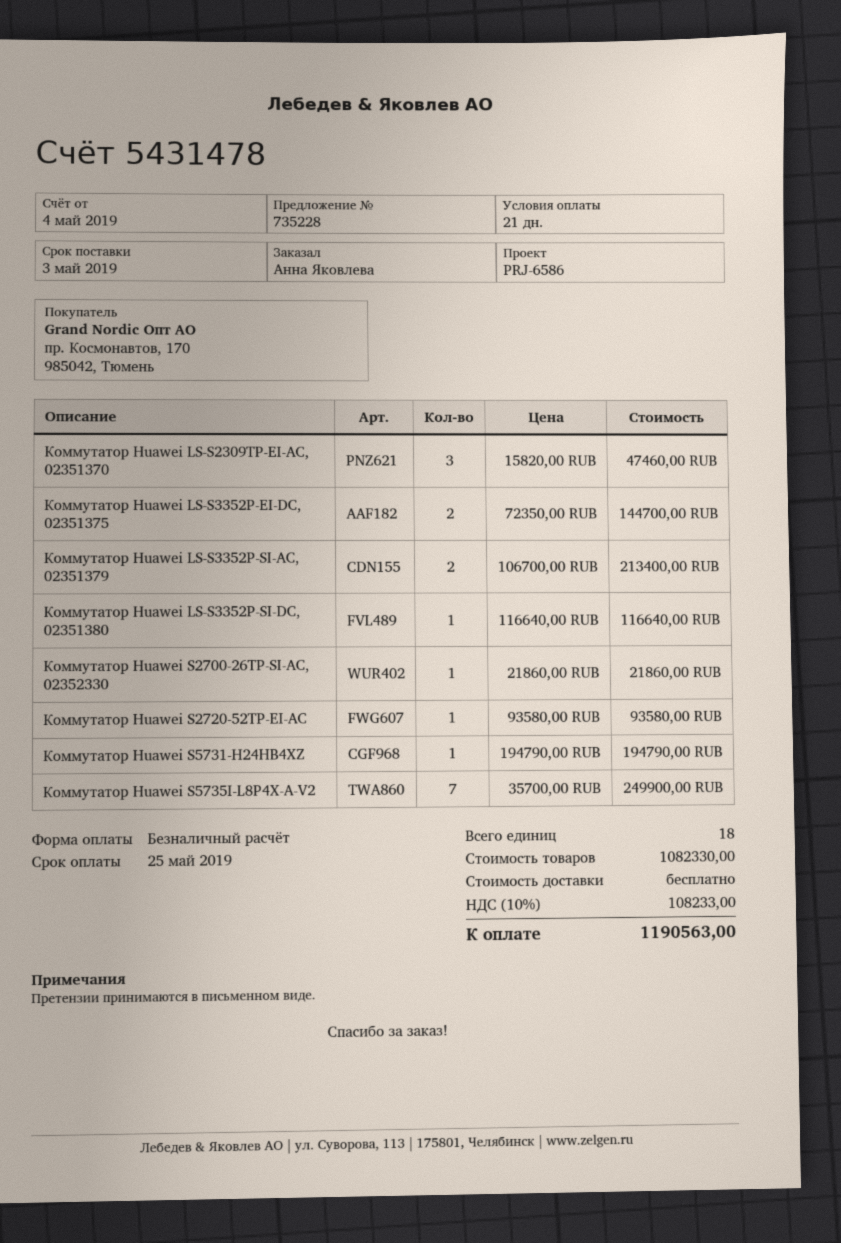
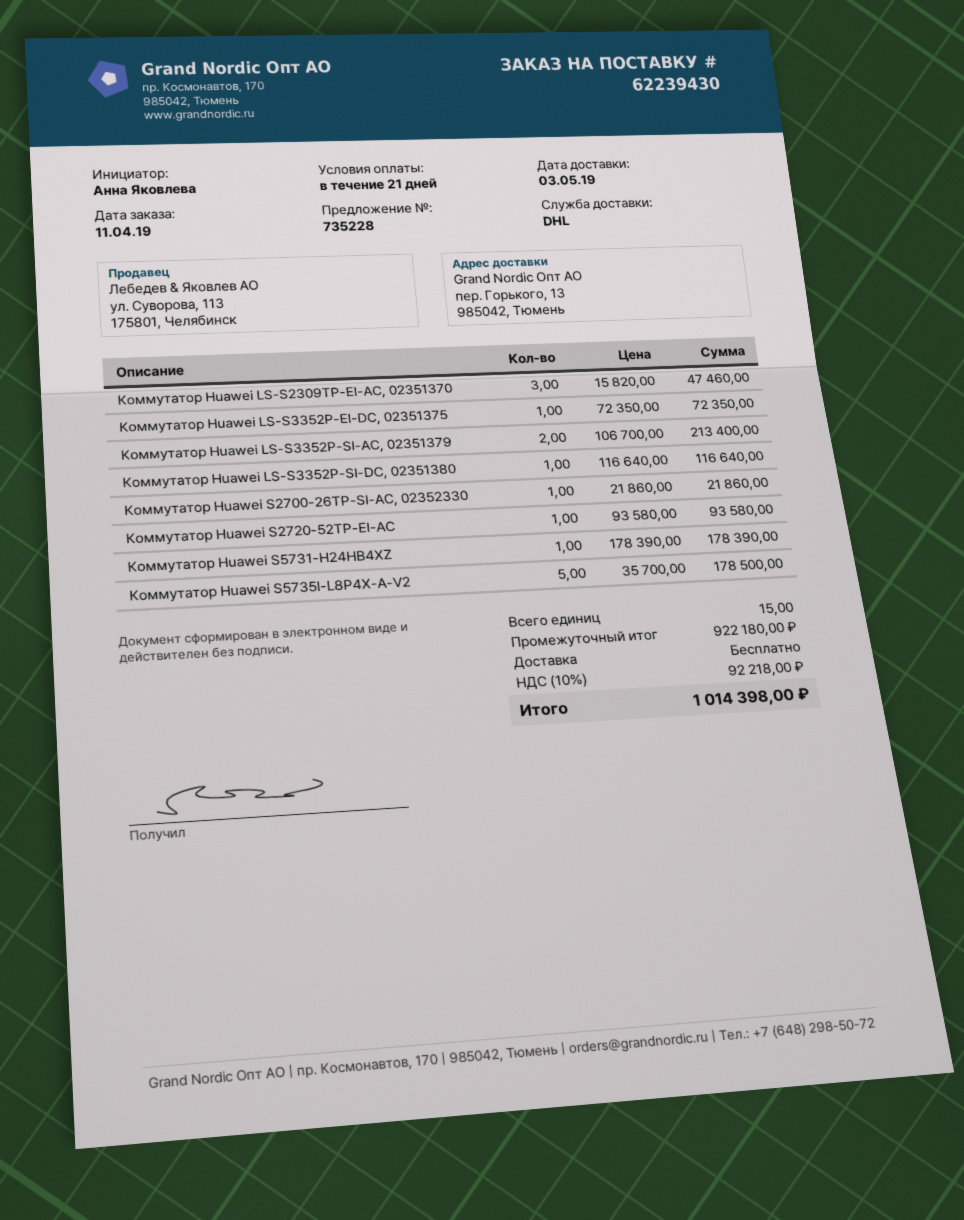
Коммутатор Huawei LS-S3352P-EI-DC, 02351375: 2 x 72350.00 = 144700.00 -> 1 x 72350.00 = 72350.00
Коммутатор Huawei S5731-H24HB4XZ: 1 x 194790.00 = 194790.00 -> 1 x 178390.00 = 178390.00
Коммутатор Huawei S5735I-L8P4X-A-V2: 7 x 35700.00 = 249900.00 -> 5 x 35700.00 = 178500.00
total quantity: 18 -> 15
subtotal: 1082330.00 -> 922180.00
tax: 10% = 108233.00 -> 10% = 92218.00
total: 1190563.00 -> 1014398.00

